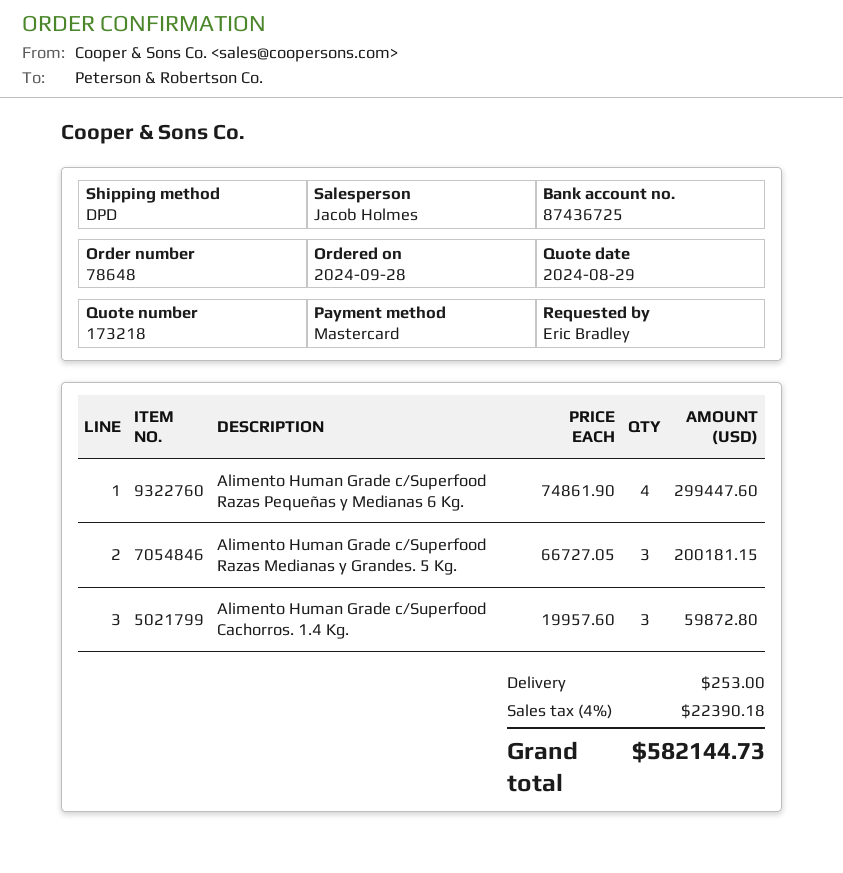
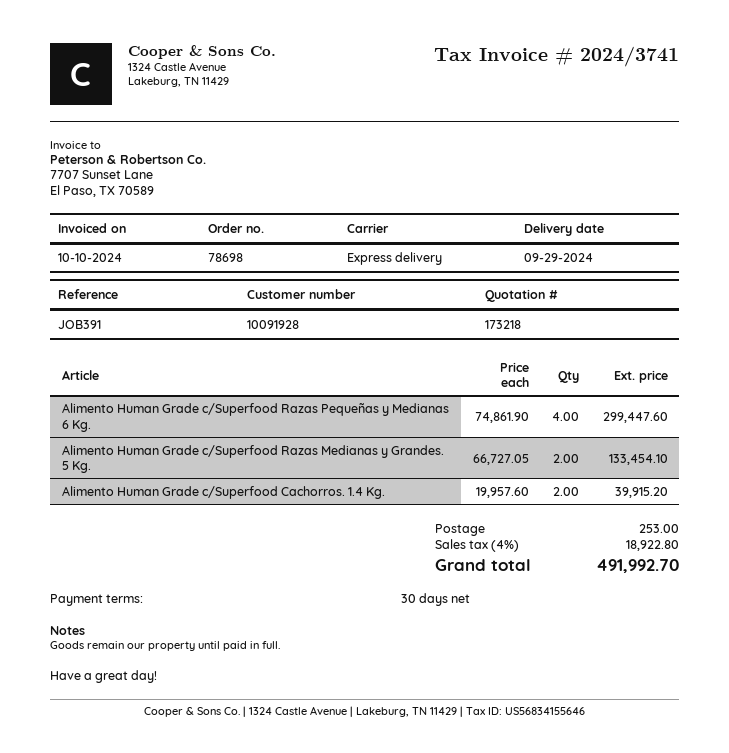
order number: 78648 -> 78698
shipping method: DPD -> express
Alimento Human Grade c/Superfood Razas Medianas y Grandes. 5 Kg.: 3 x 66727.05 = 200181.15 -> 2 x 66727.05 = 133454.10
Alimento Human Grade c/Superfood Cachorros. 1.4 Kg.: 3 x 19957.60 = 59872.80 -> 2 x 19957.60 = 39915.20
tax: 4% = 22390.18 -> 4% = 18922.80
total: 582144.73 -> 491992.70

